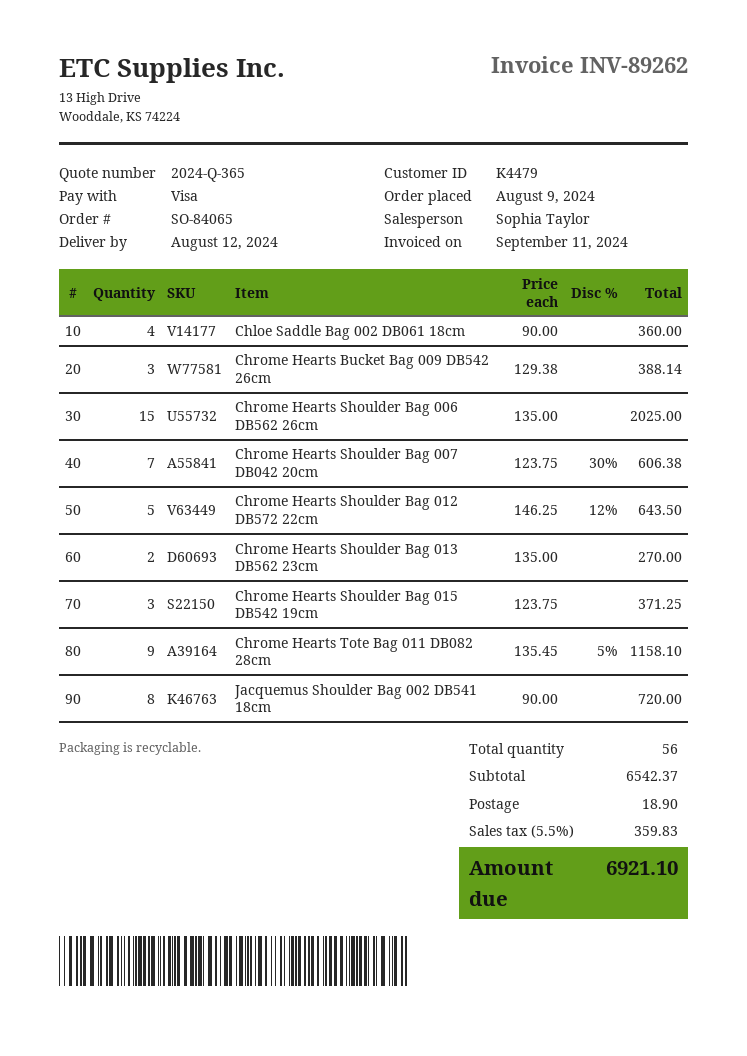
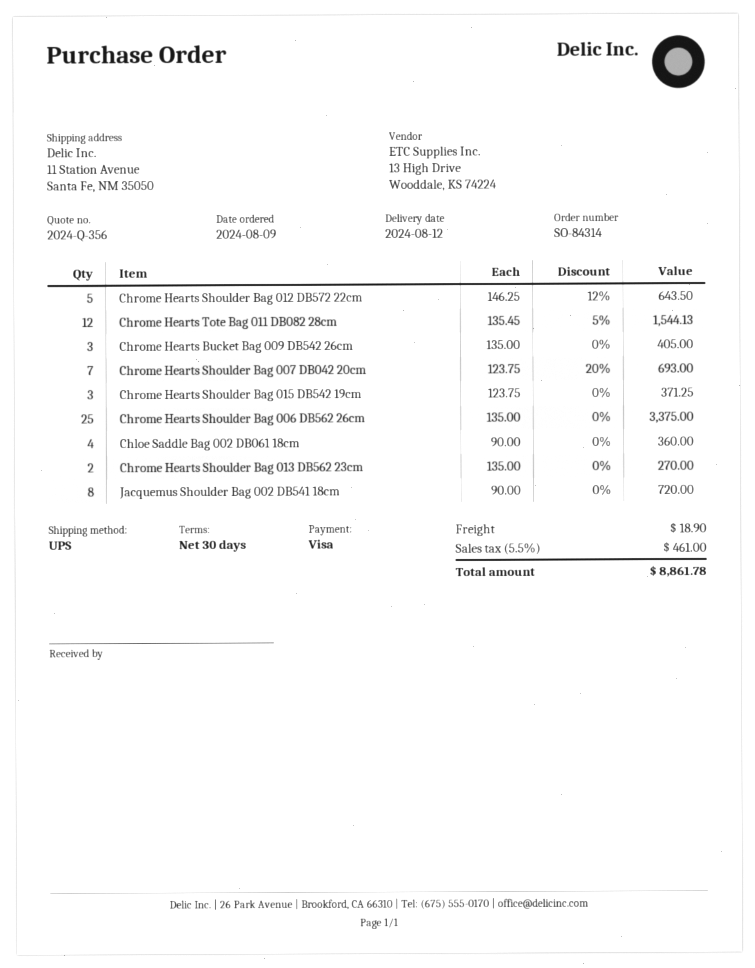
quote number: 2024-Q-365 -> 2024-Q-356
order number: SO-84065 -> SO-84314
Chrome Hearts Bucket Bag 009 DB542 26cm: 3 x 129.38 = 388.14 -> 3 x 135.00 = 405.00
Chrome Hearts Shoulder Bag 006 DB562 26cm: 15 x 135.00 = 2025.00 -> 25 x 135.00 = 3375.00
Chrome Hearts Shoulder Bag 007 DB042 20cm: 7 x 123.75 - 30% = 606.38 -> 7 x 123.75 - 20% = 693.00
Chrome Hearts Tote Bag 011 DB082 28cm: 9 x 135.45 - 5% = 1158.10 -> 12 x 135.45 - 5% = 1544.13
tax: 5.5% = 359.83 -> 5.5% = 461.00
total: 6921.10 -> 8861.78

